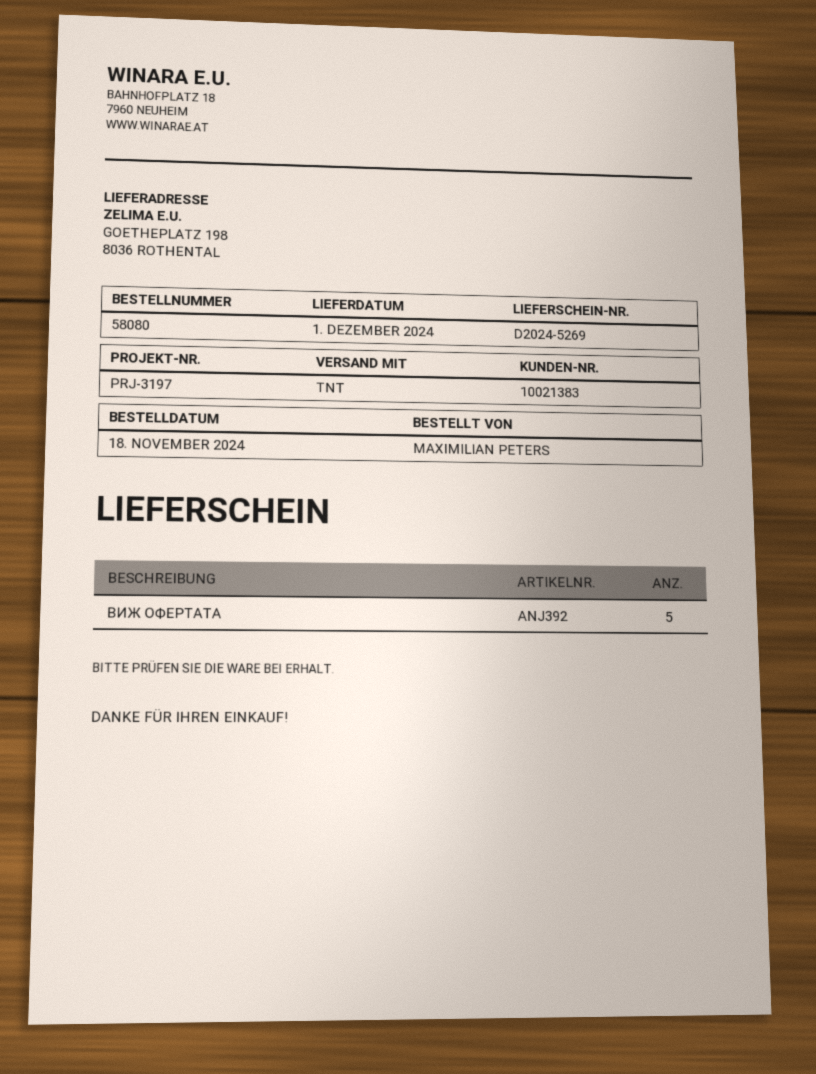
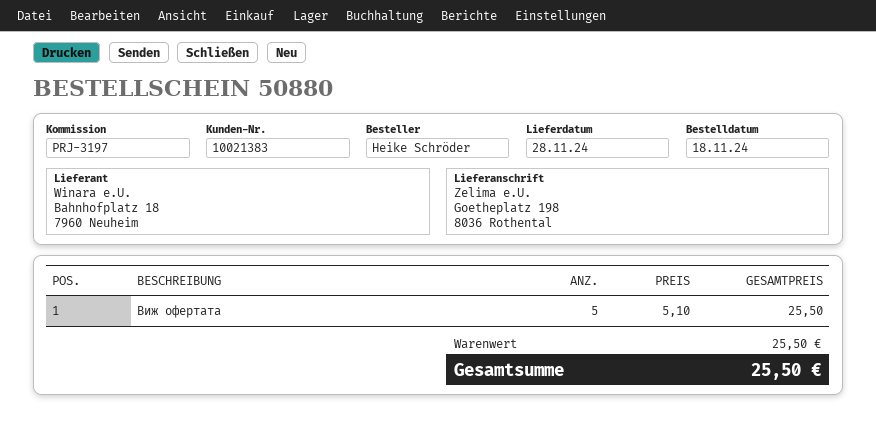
order number: 58080 -> 50880
delivery date: 2024-12-01 -> 2024-11-28
ordered by: MAXIMILIAN PETERS -> Heike Schröder

